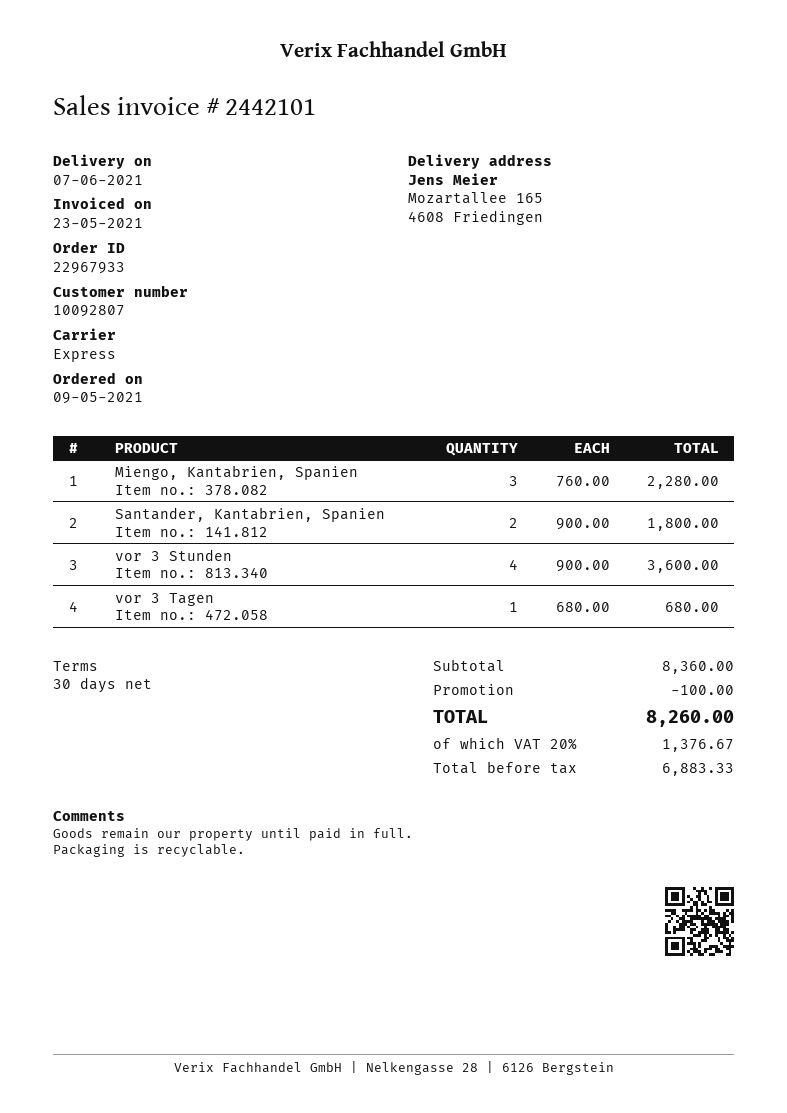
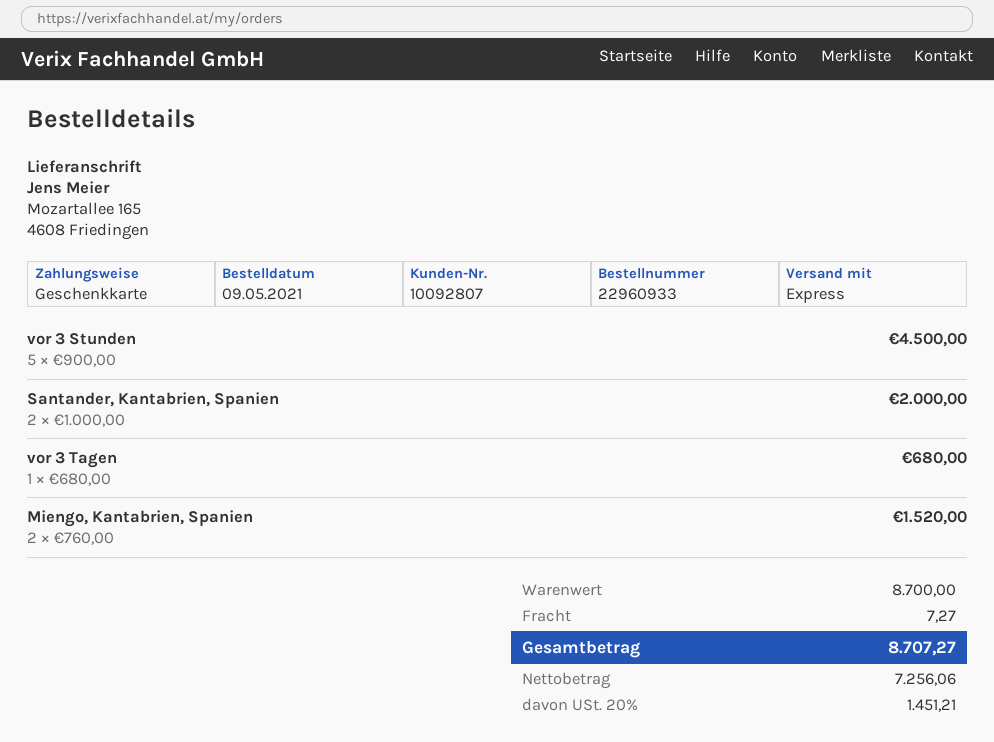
order number: 22967933 -> 22960933
Miengo, Kantabrien, Spanien: 3 x 760.00 = 2280.00 -> 2 x 760.00 = 1520.00
Santander, Kantabrien, Spanien: 2 x 900.00 = 1800.00 -> 2 x 1000.00 = 2000.00
vor 3 Stunden: 4 x 900.00 = 3600.00 -> 5 x 900.00 = 4500.00
subtotal: 8360.00 -> 8700.00
discount: 100.00 -> none
shipping: none -> 7.27
net: 6883.33 -> 7256.06
tax: 20% = 1376.67 -> 20% = 1451.21
total: 8260.00 -> 8707.27

